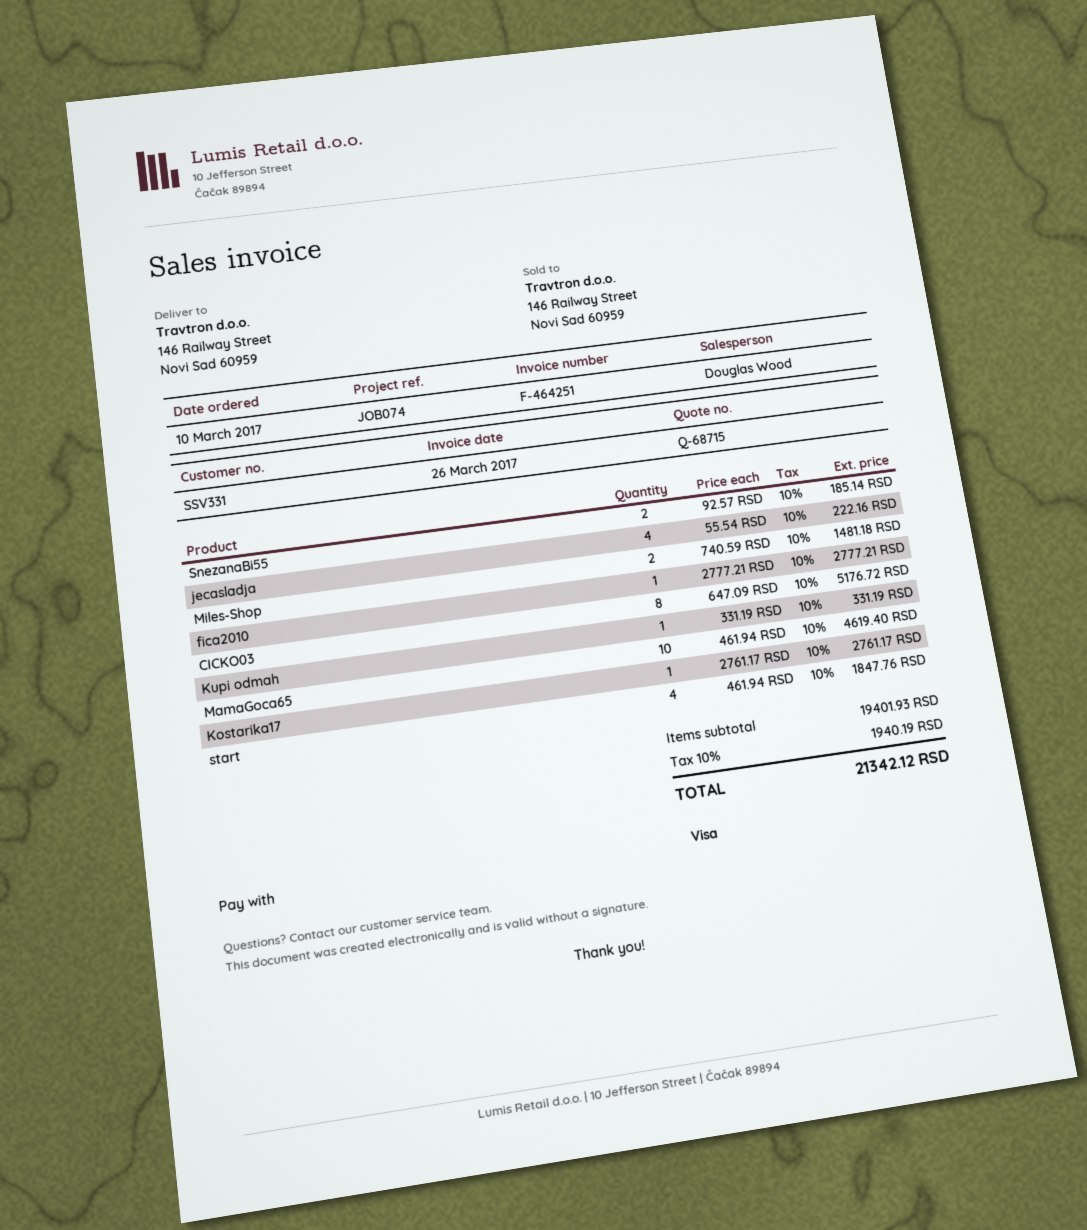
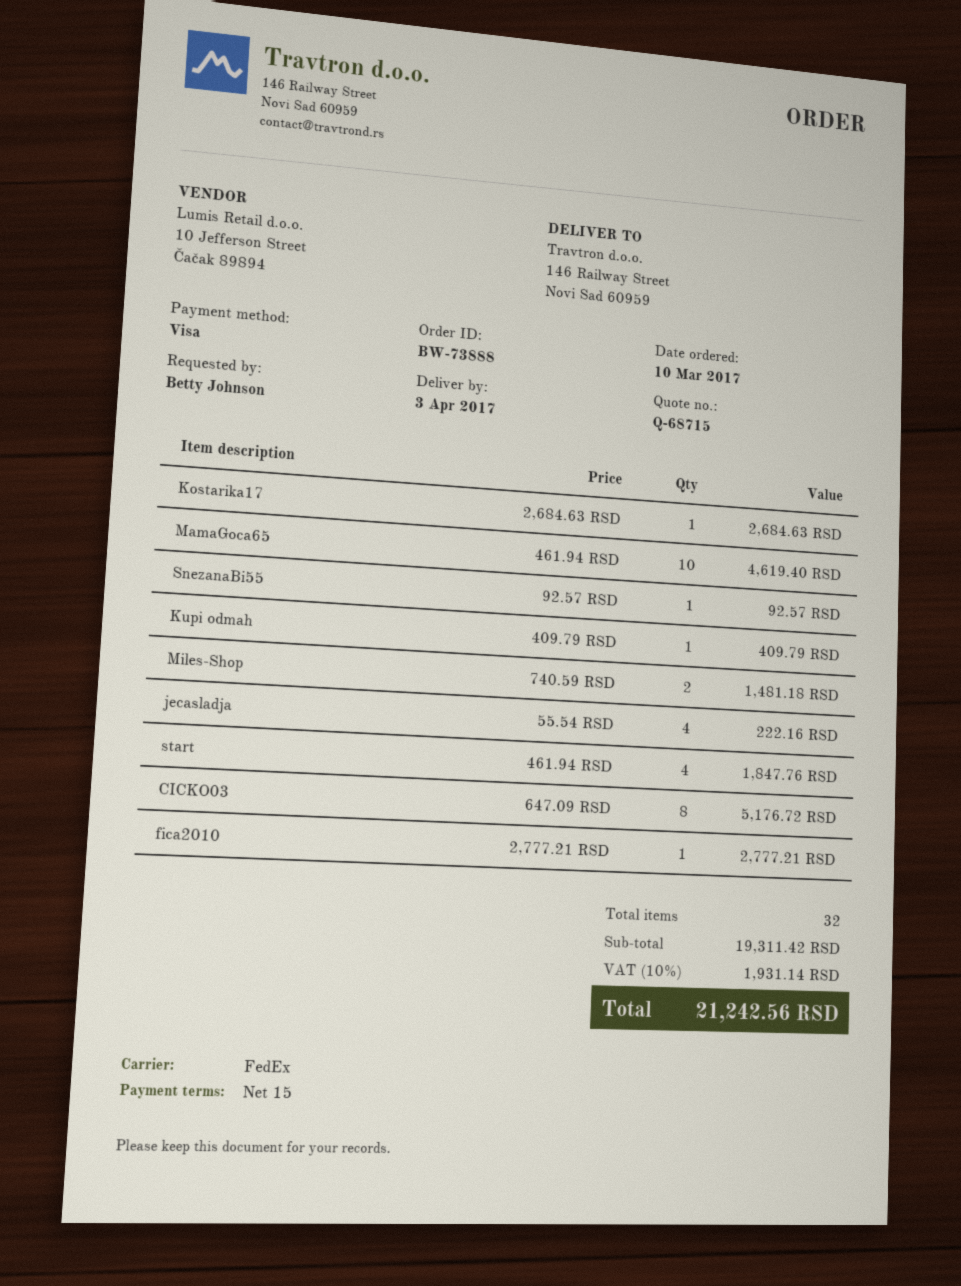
SnezanaBi55: 2 x 92.57 = 185.14 -> 1 x 92.57 = 92.57
Kupi odmah: 1 x 331.19 = 331.19 -> 1 x 409.79 = 409.79
Kostarika17: 1 x 2761.17 = 2761.17 -> 1 x 2684.63 = 2684.63
subtotal: 19401.93 -> 19311.42
tax: 10% = 1940.19 -> 10% = 1931.14
total: 21342.12 -> 21242.56

